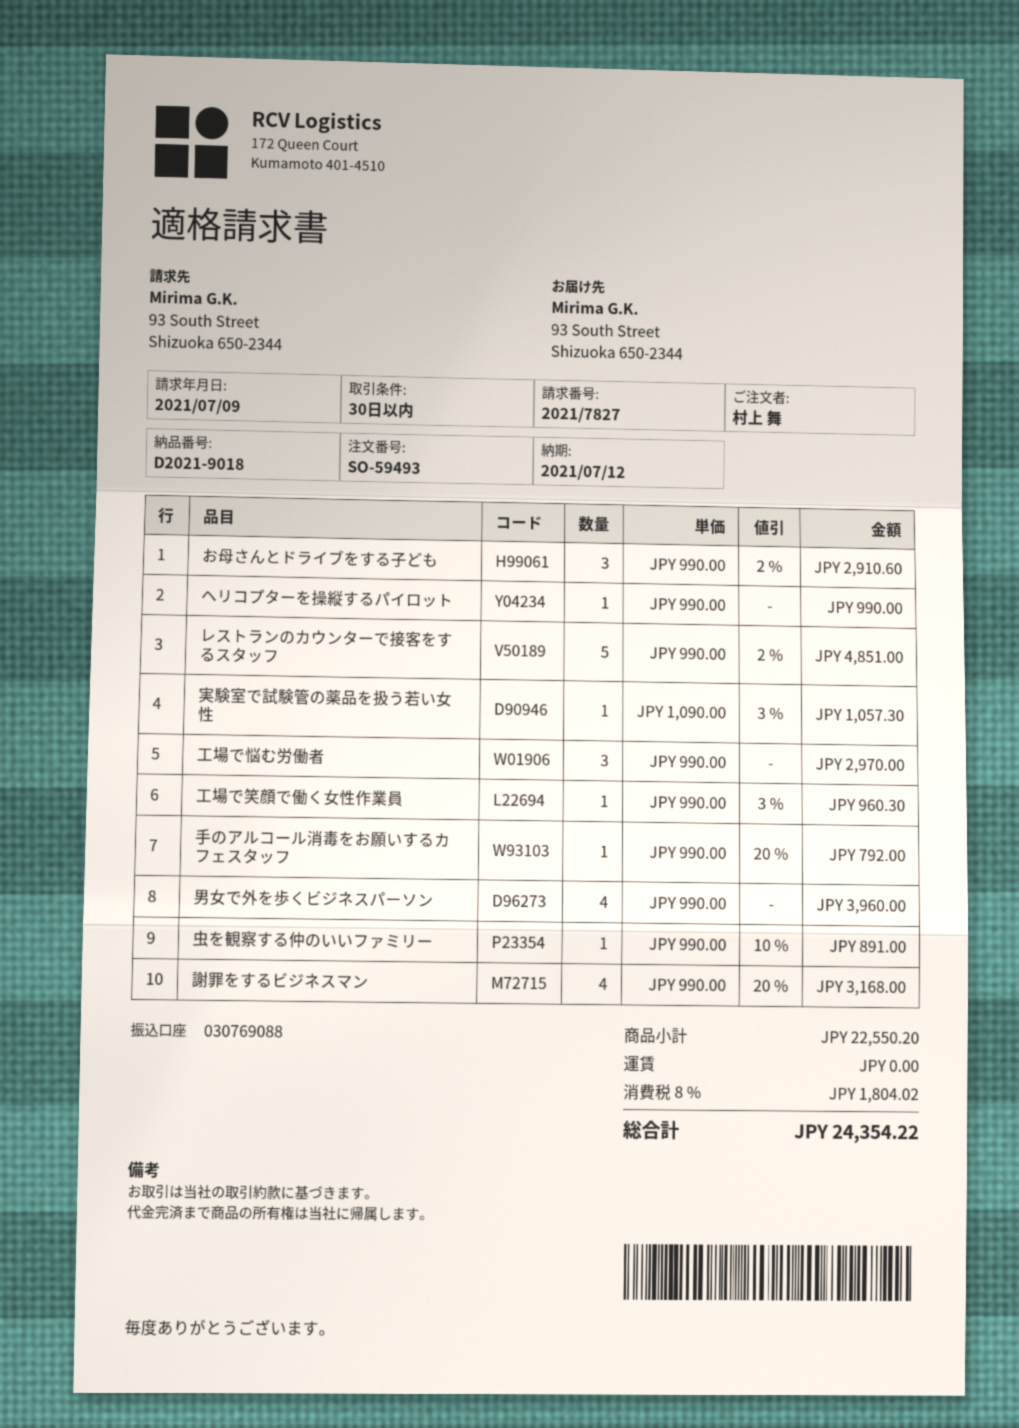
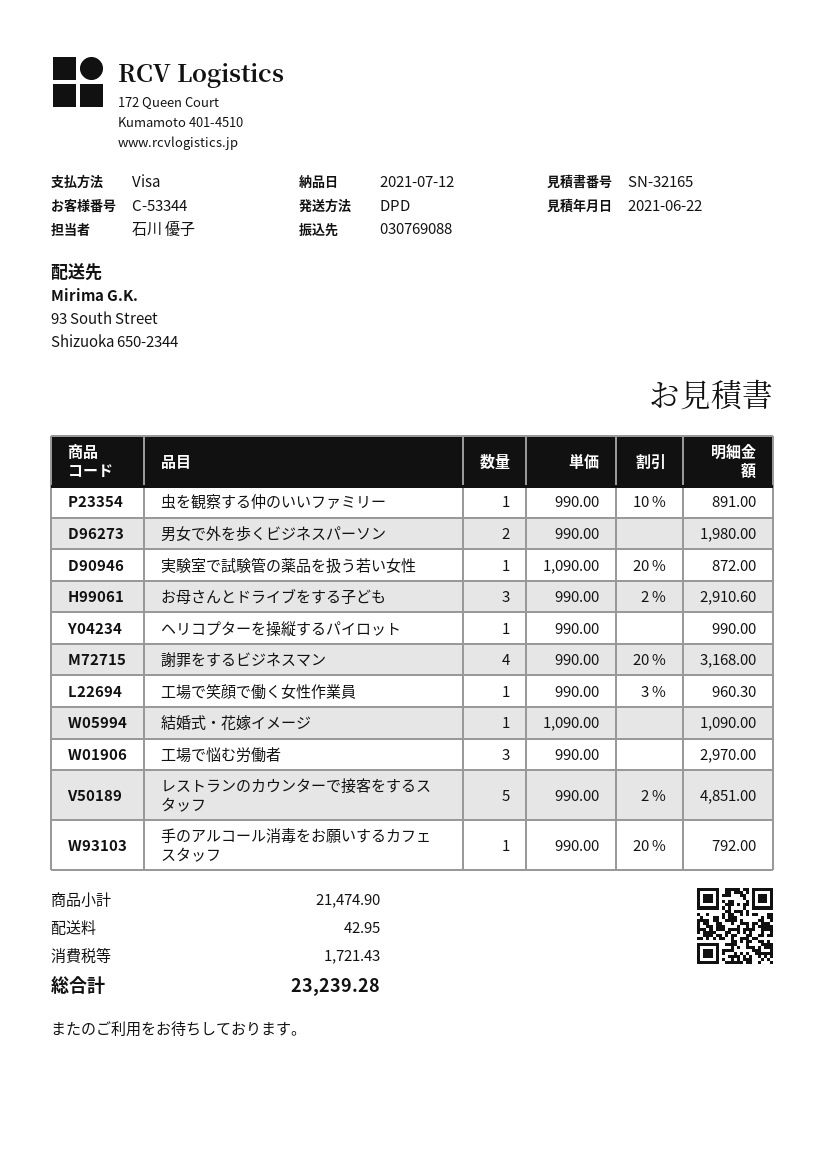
実験室で試験管の薬品を扱う若い女性: 1 x 1090.00 - 3% = 1057.30 -> 1 x 1090.00 - 20% = 872.00
男女で外を歩くビジネスパーソン: 4 x 990.00 = 3960.00 -> 2 x 990.00 = 1980.00
結婚式・花嫁イメージ: none -> 1 x 1090.00 = 1090.00
subtotal: 22550.20 -> 21474.90
shipping: 0.00 -> 42.95
tax: 1804.02 -> 1721.43
total: 24354.22 -> 23239.28

